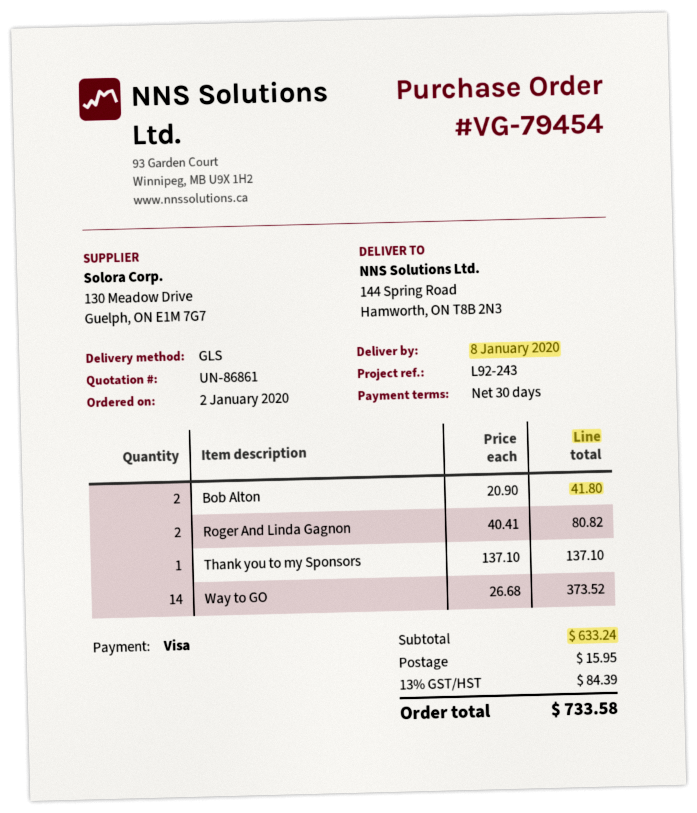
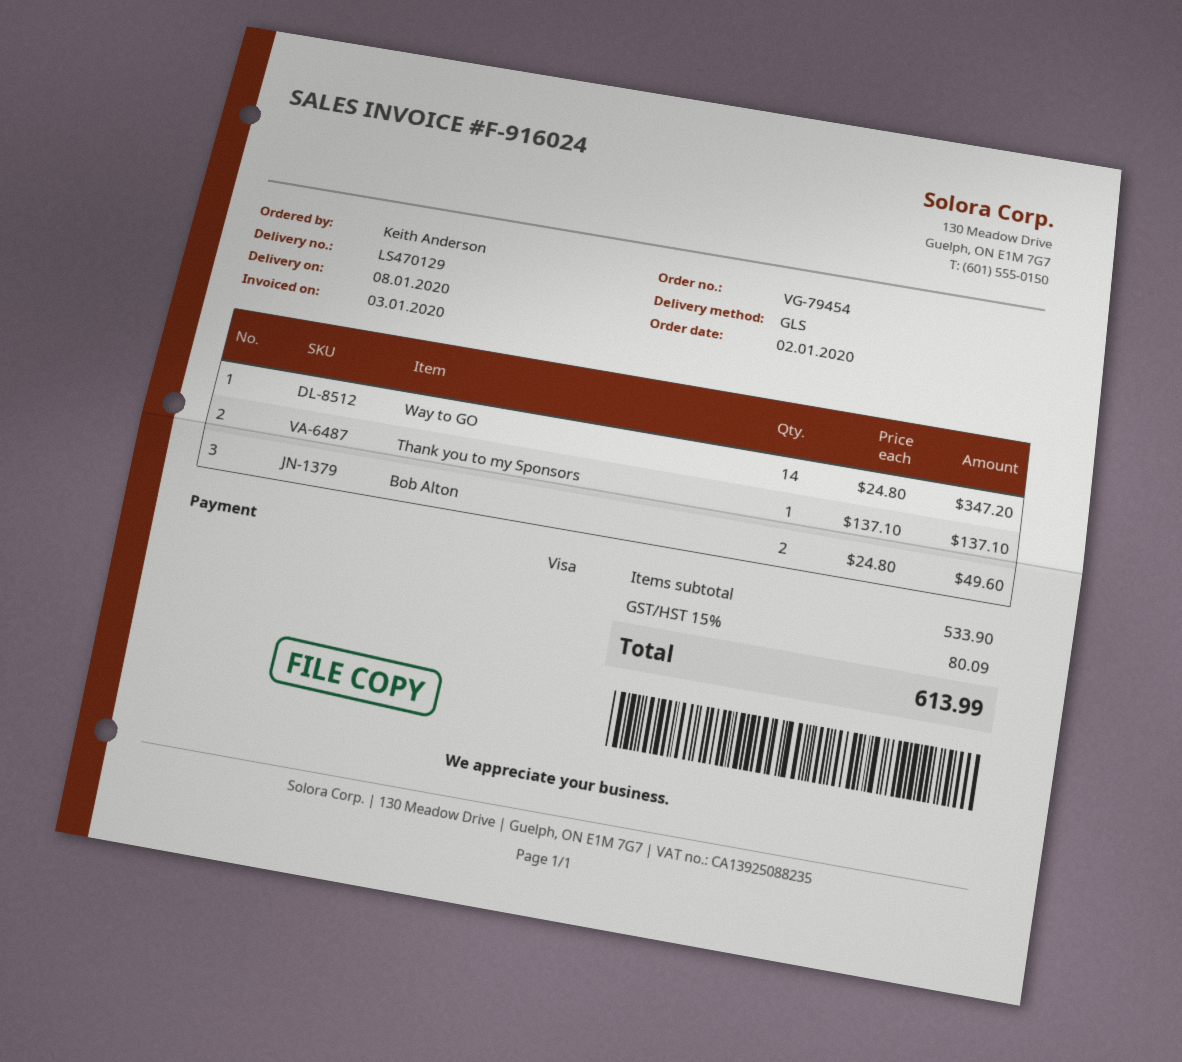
Bob Alton: 2 x 20.90 = 41.80 -> 2 x 24.80 = 49.60
Roger And Linda Gagnon: 2 x 40.41 = 80.82 -> none
Way to GO: 14 x 26.68 = 373.52 -> 14 x 24.80 = 347.20
subtotal: 633.24 -> 533.90
shipping: 15.95 -> none
tax: 13% = 84.39 -> 15% = 80.09
total: 733.58 -> 613.99

